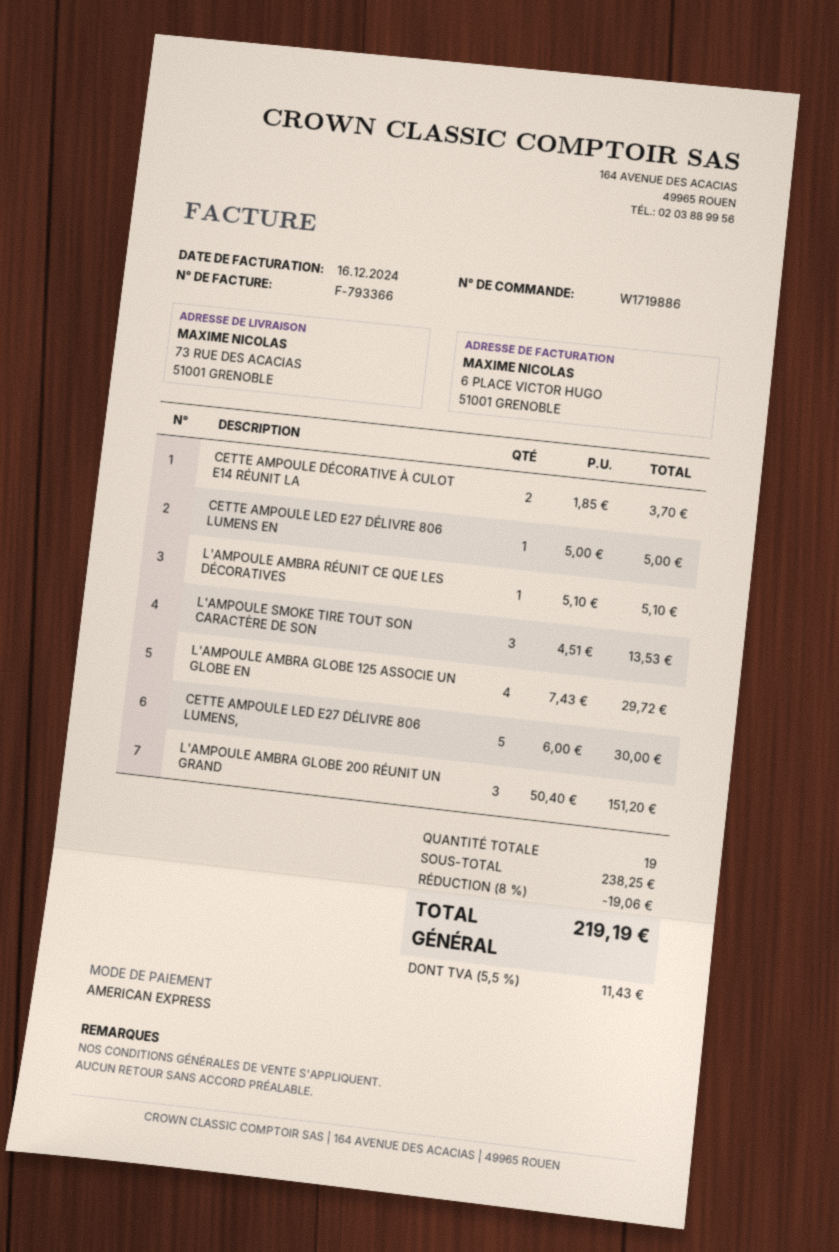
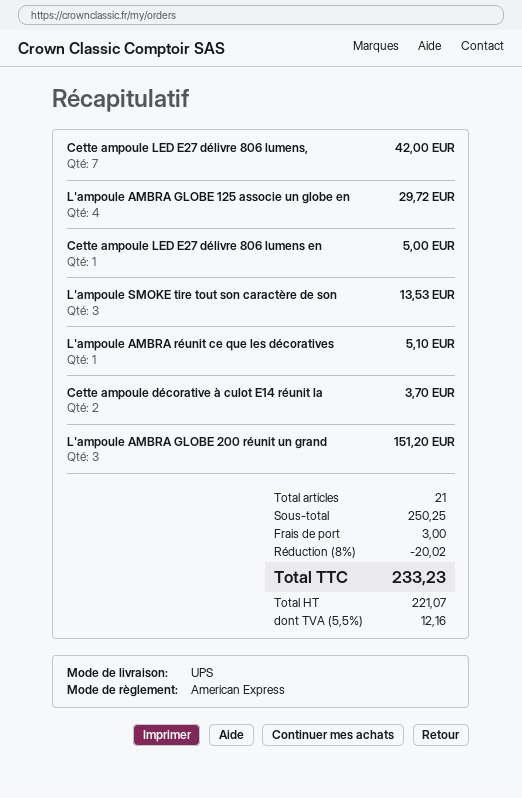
CETTE AMPOULE LED E27 DÉLIVRE 806 LUMENS,: 5 for 30.00 -> 7 for 42.00
total quantity: 19 -> 21
subtotal: 238.25 -> 250.25
discount: 8% = 19.06 -> 8% = 20.02
shipping: none -> 3.00
tax: 5.5% = 11.43 -> 5.5% = 12.16
total: 219.19 -> 233.23

